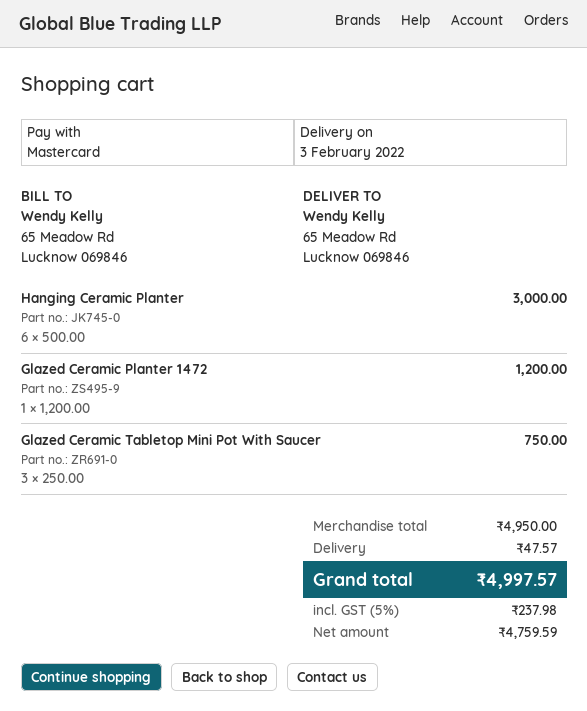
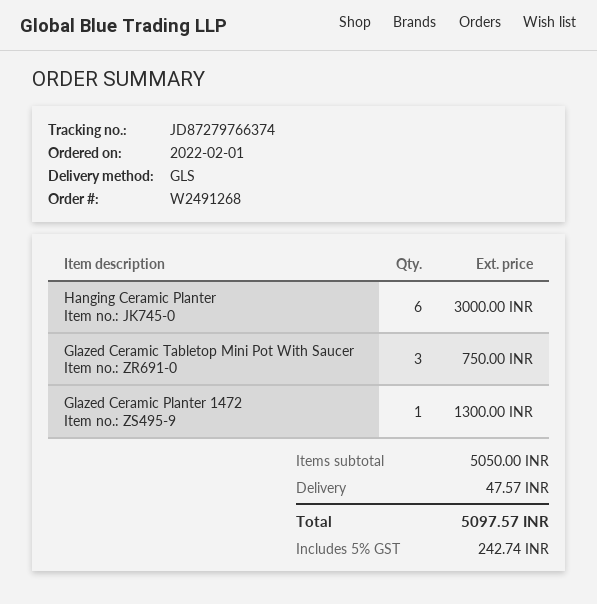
Glazed Ceramic Planter 1472: 1 for 1200.00 -> 1 for 1300.00
subtotal: 4950.00 -> 5050.00
tax: 5% = 237.98 -> 5% = 242.74
total: 4997.57 -> 5097.57

